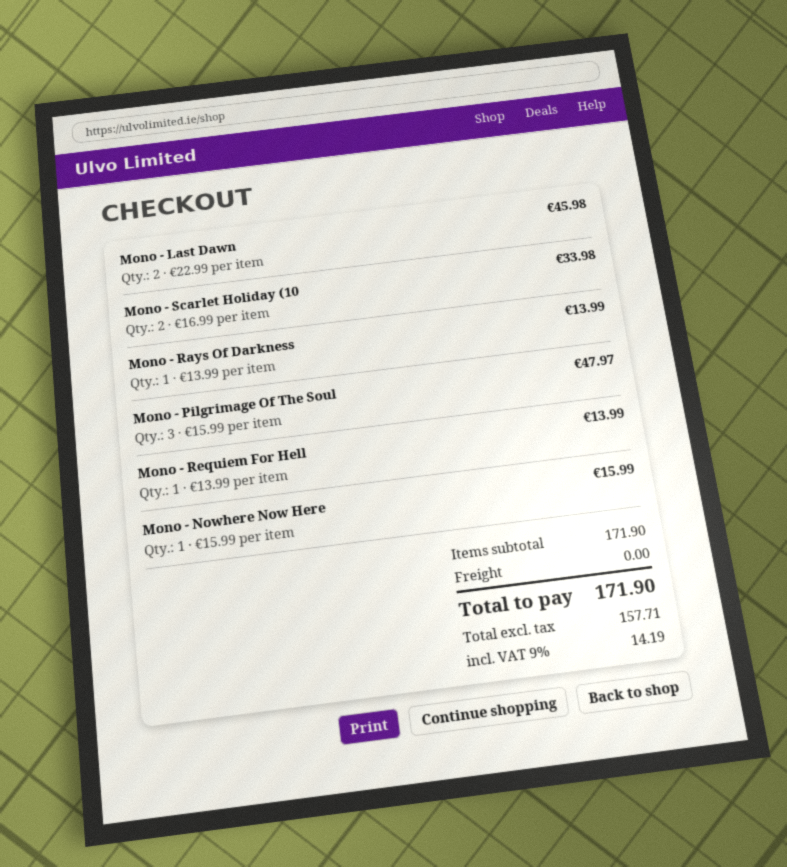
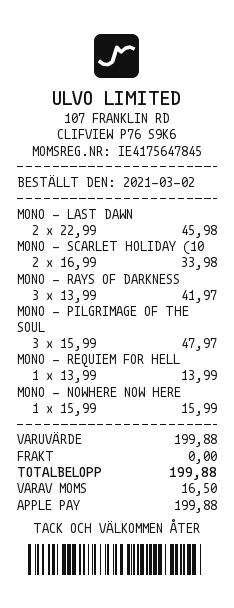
Mono - Rays Of Darkness: 1 x 13.99 = 13.99 -> 3 x 13.99 = 41.97
subtotal: 171.90 -> 199.88
tax: 14.19 -> 16.50
total: 171.90 -> 199.88

